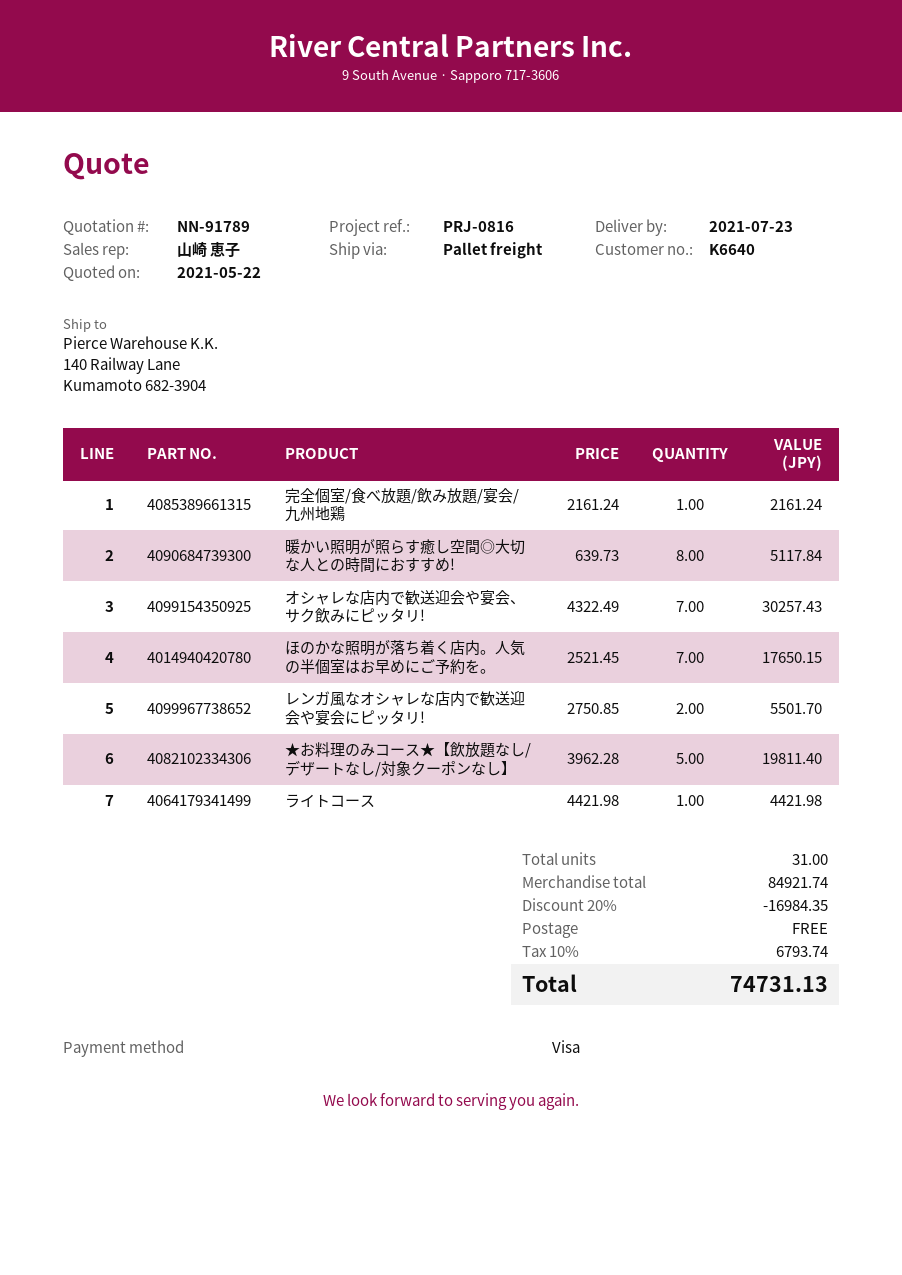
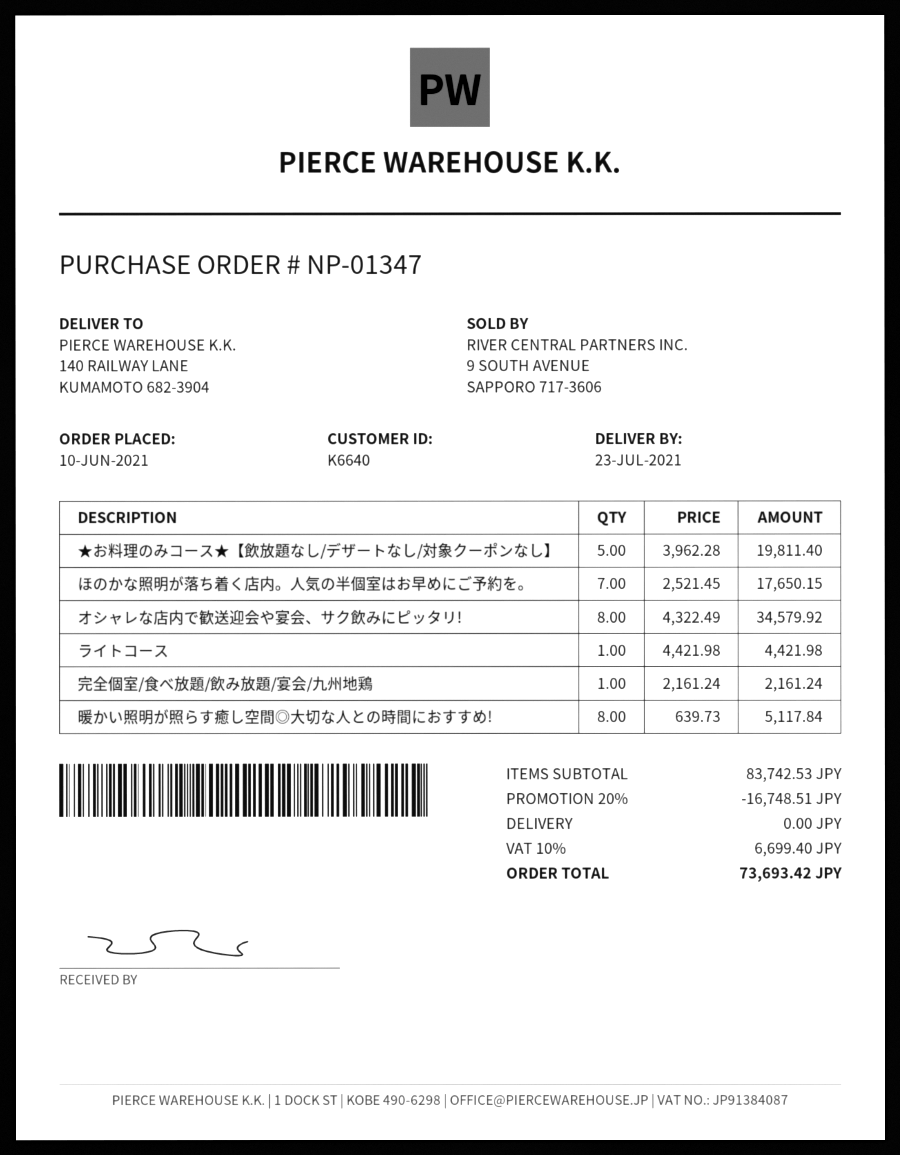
オシャレな店内で歓送迎会や宴会、サク飲みにピッタリ!: 7 x 4322.49 = 30257.43 -> 8 x 4322.49 = 34579.92
レンガ風なオシャレな店内で歓送迎会や宴会にピッタリ!: 2 x 2750.85 = 5501.70 -> none
subtotal: 84921.74 -> 83742.53
discount: 20% = 16984.35 -> 20% = 16748.51
tax: 10% = 6793.74 -> 10% = 6699.40
total: 74731.13 -> 73693.42

